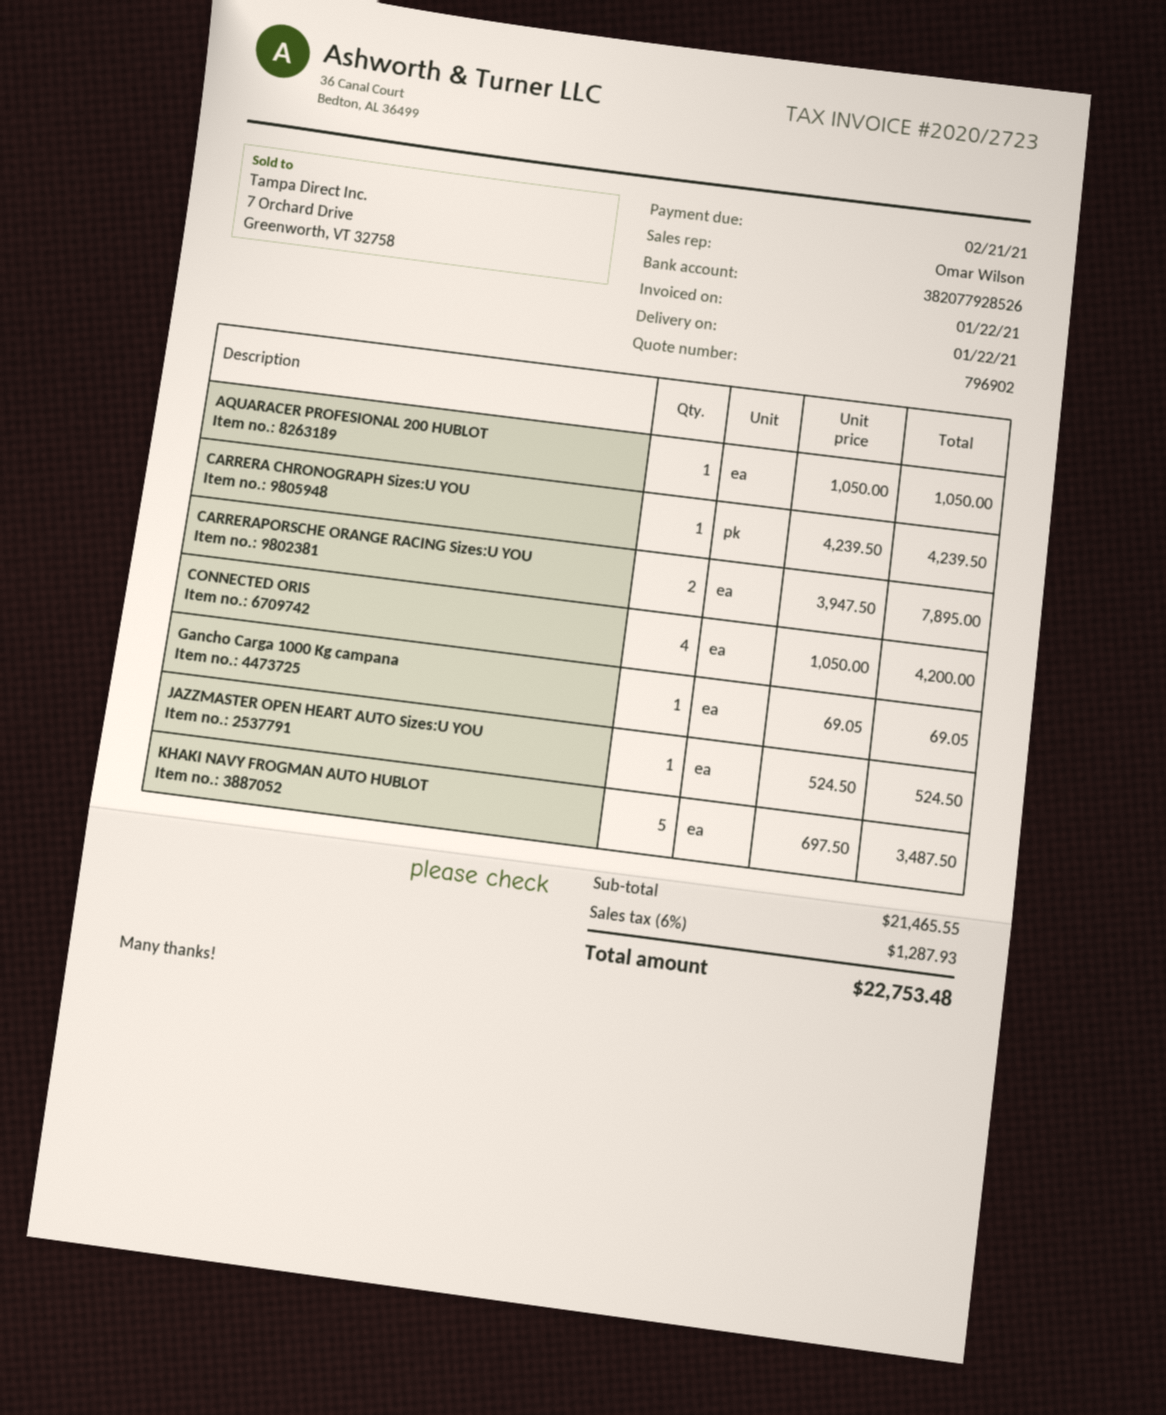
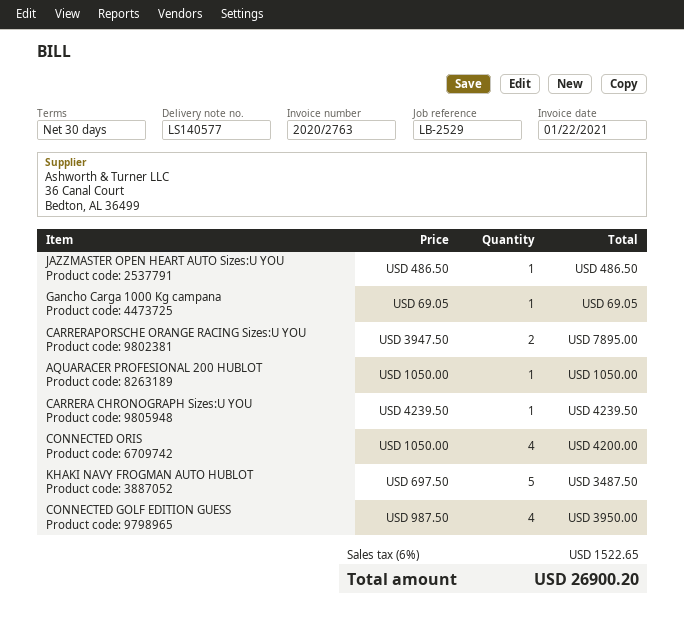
invoice number: 2020/2723 -> 2020/2763
JAZZMASTER OPEN HEART AUTO Sizes:U YOU: 1 x 524.50 = 524.50 -> 1 x 486.50 = 486.50
CONNECTED GOLF EDITION GUESS: none -> 4 x 987.50 = 3950.00
tax: 6% = 1287.93 -> 6% = 1522.65
total: 22753.48 -> 26900.20

